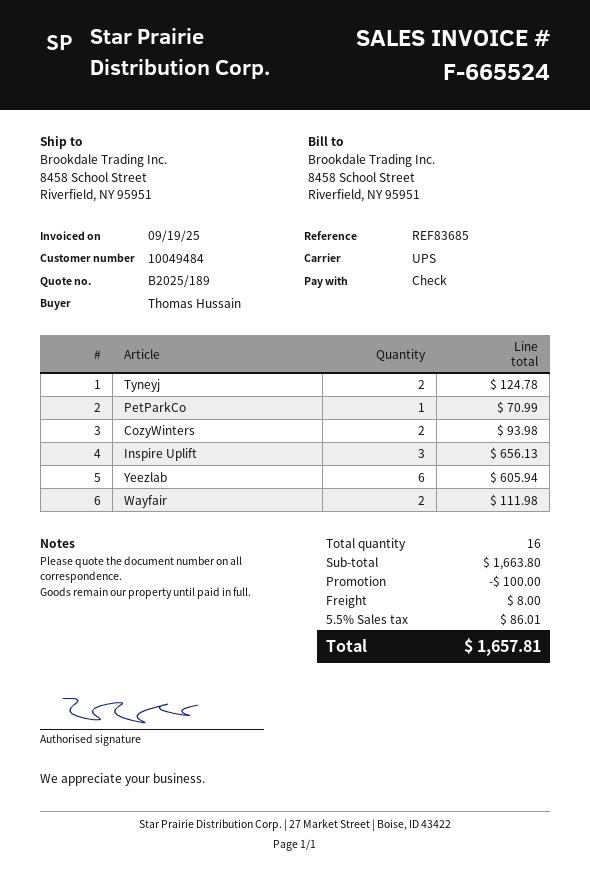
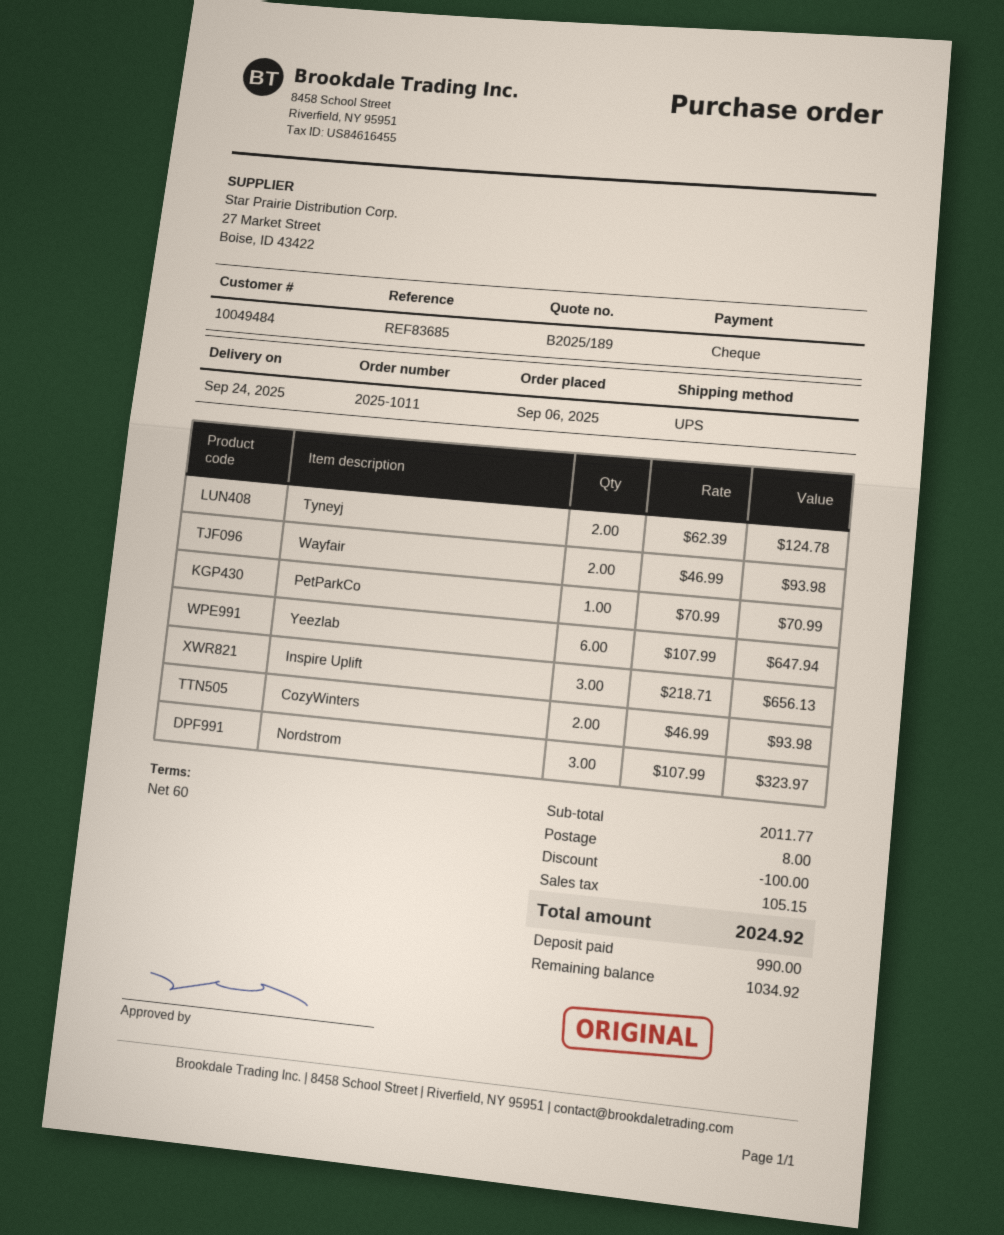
Yeezlab: 6 for 605.94 -> 6 for 647.94
Wayfair: 2 for 111.98 -> 2 for 93.98
Nordstrom: none -> 3 for 323.97
subtotal: 1663.80 -> 2011.77
tax: 86.01 -> 105.15
total: 1657.81 -> 2024.92

